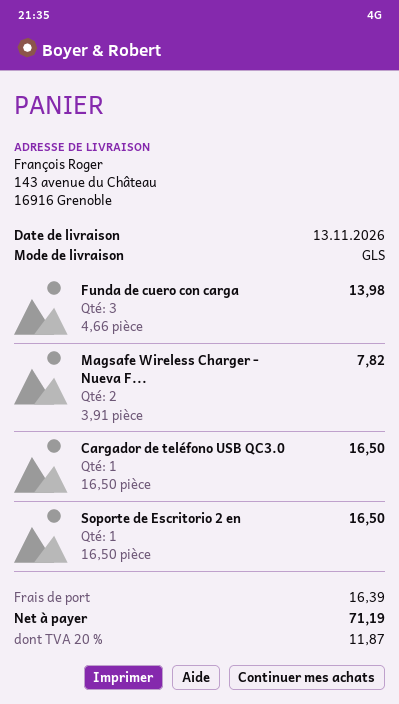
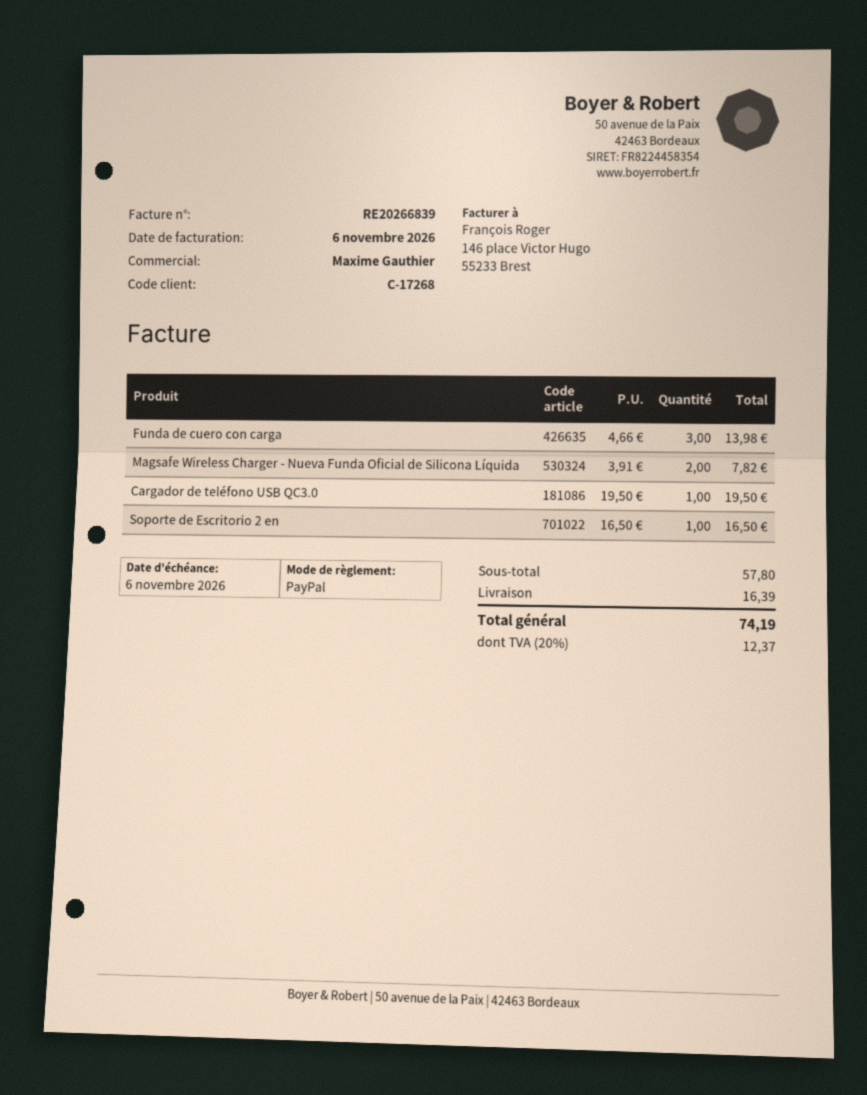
Cargador de teléfono USB QC3.0: 1 x 16.50 = 16.50 -> 1 x 19.50 = 19.50
tax: 20% = 11.87 -> 20% = 12.37
total: 71.19 -> 74.19

